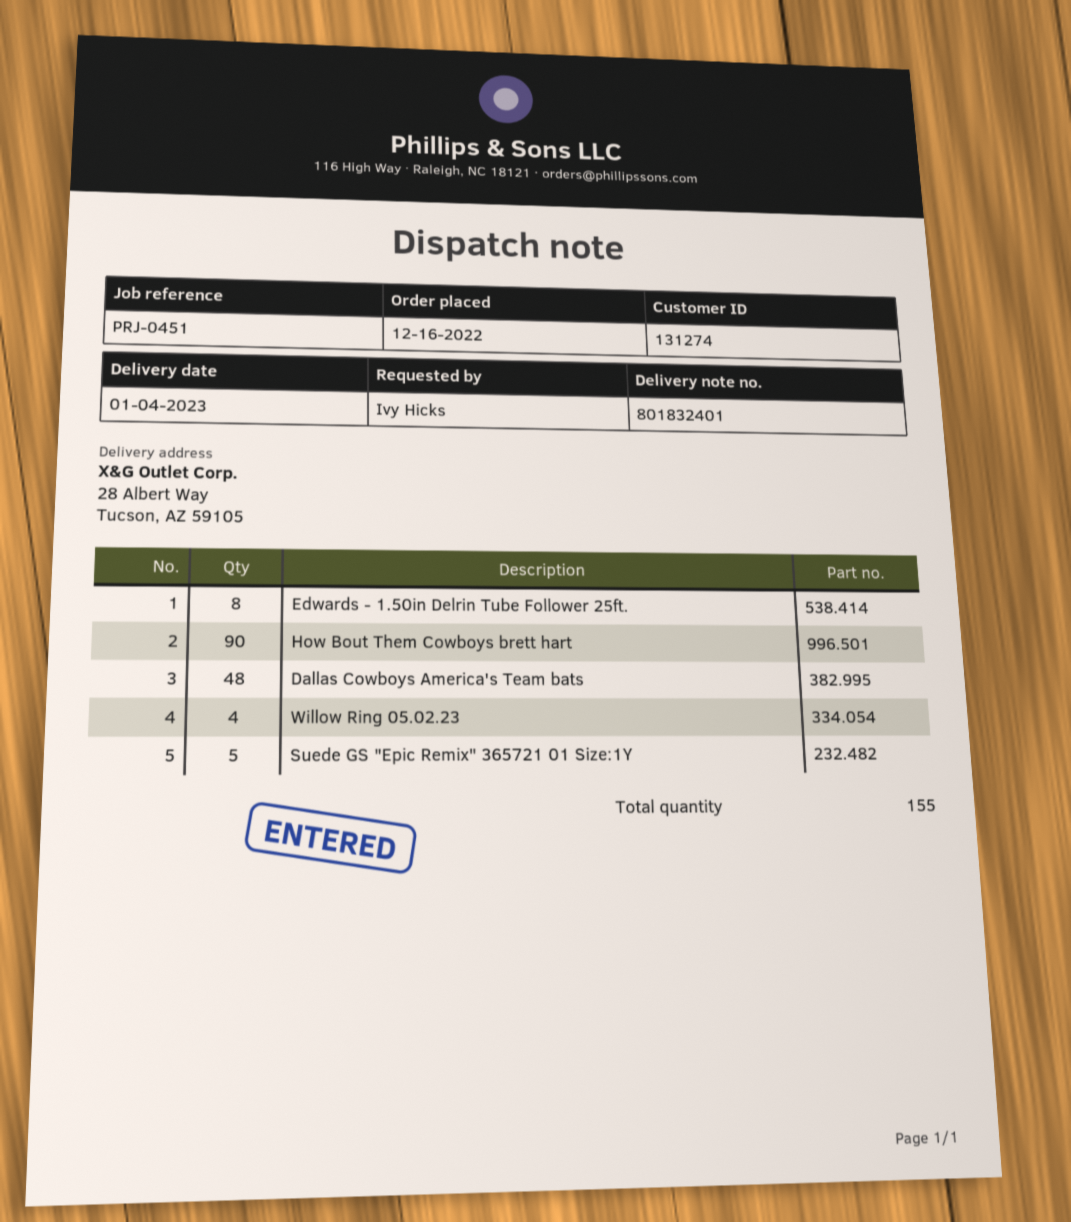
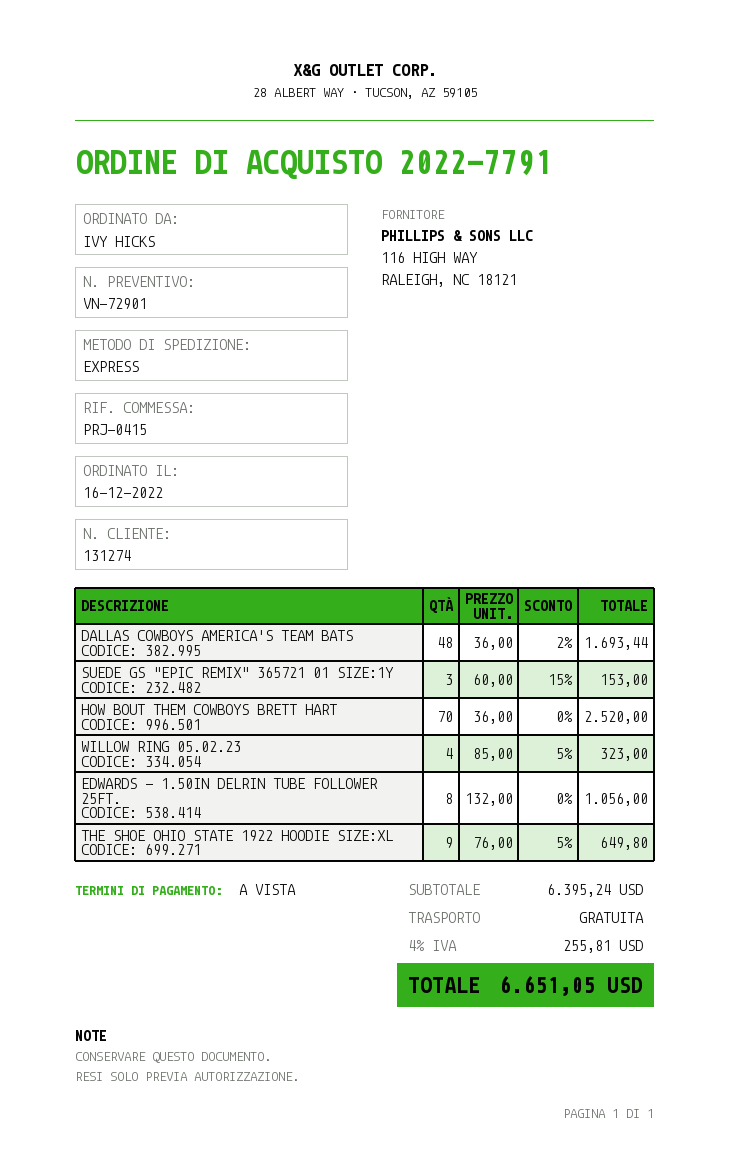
reference: PRJ-0451 -> PRJ-0415
How Bout Them Cowboys brett hart: 90 -> 70
Suede GS "Epic Remix" 365721 01 Size:1Y: 5 -> 3
THE SHOE OHIO STATE 1922 HOODIE SIZE:XL: none -> 9

